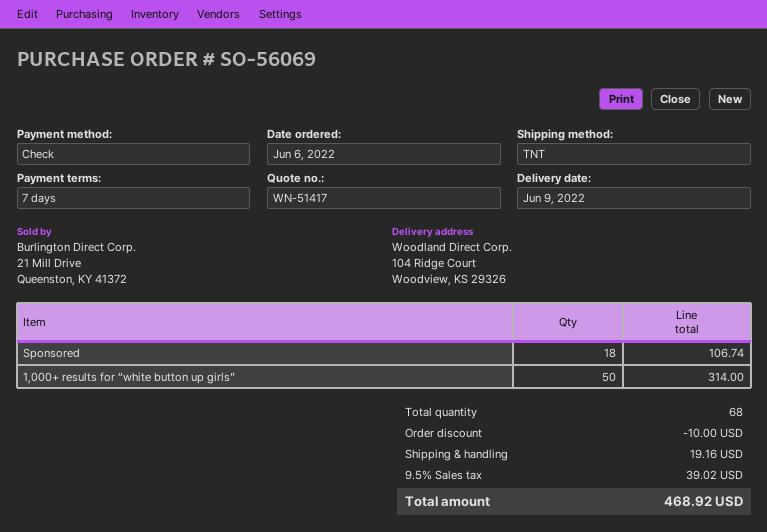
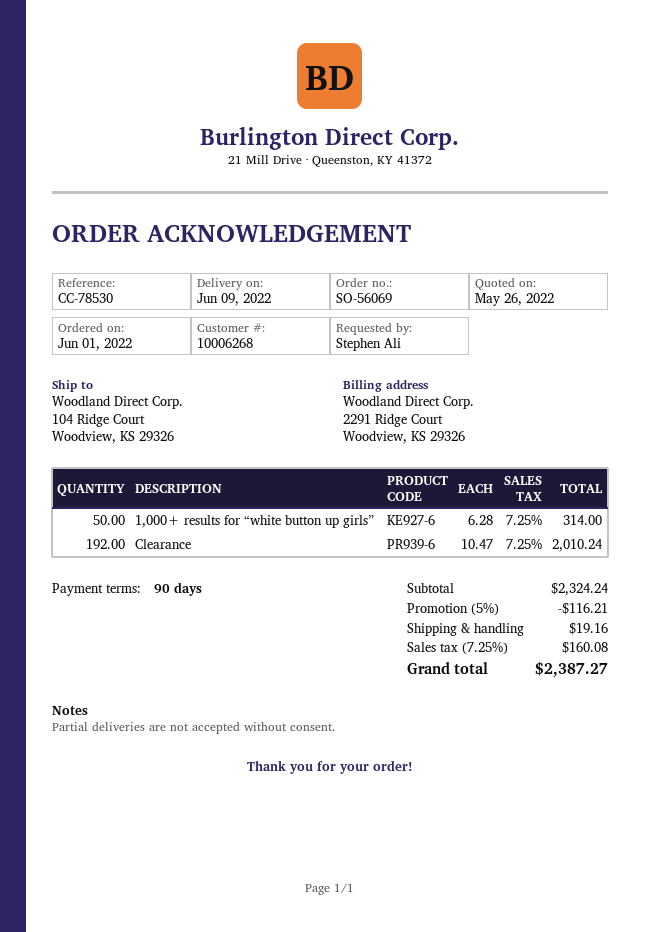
order date: 2022-06-06 -> 2022-06-01
payment terms: 7 days -> 90 days
Sponsored: 18 for 106.74 -> none
Clearance: none -> 192 for 2010.24
discount: 10.00 -> 116.21
tax: 9.5% = 39.02 -> 7.25% = 160.08
total: 468.92 -> 2387.27

